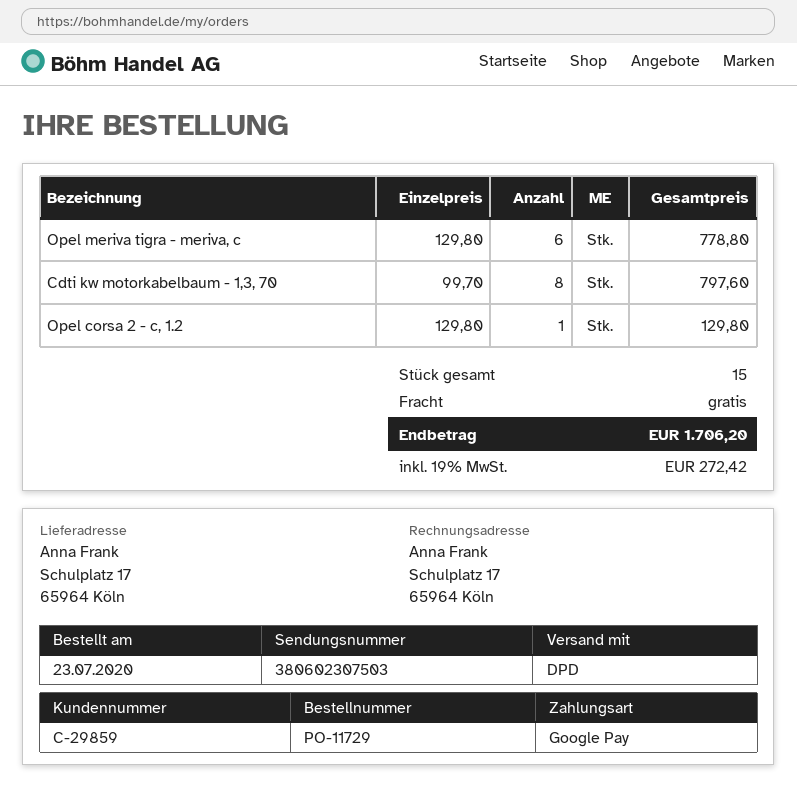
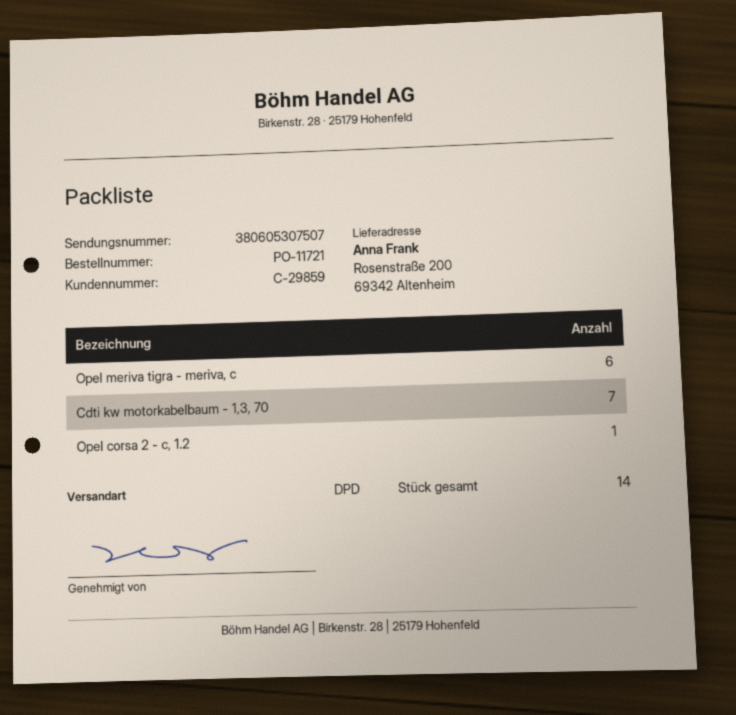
order number: PO-11729 -> PO-11721
tracking number: 380602307503 -> 380605307507
ship to: Schulplatz 17, 65964 Köln -> Rosenstraße 200, 69342 Altenheim
Cdti kw motorkabelbaum - 1,3, 70: 8 -> 7
total quantity: 15 -> 14

